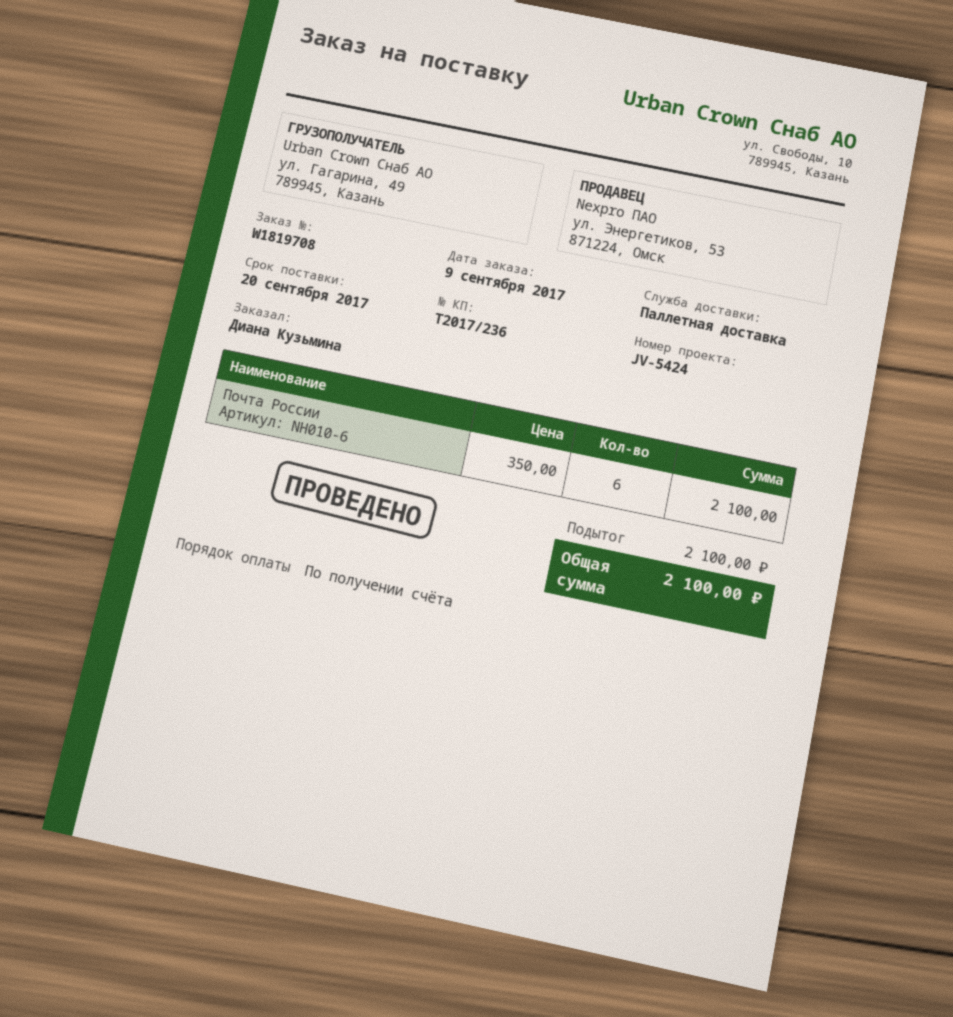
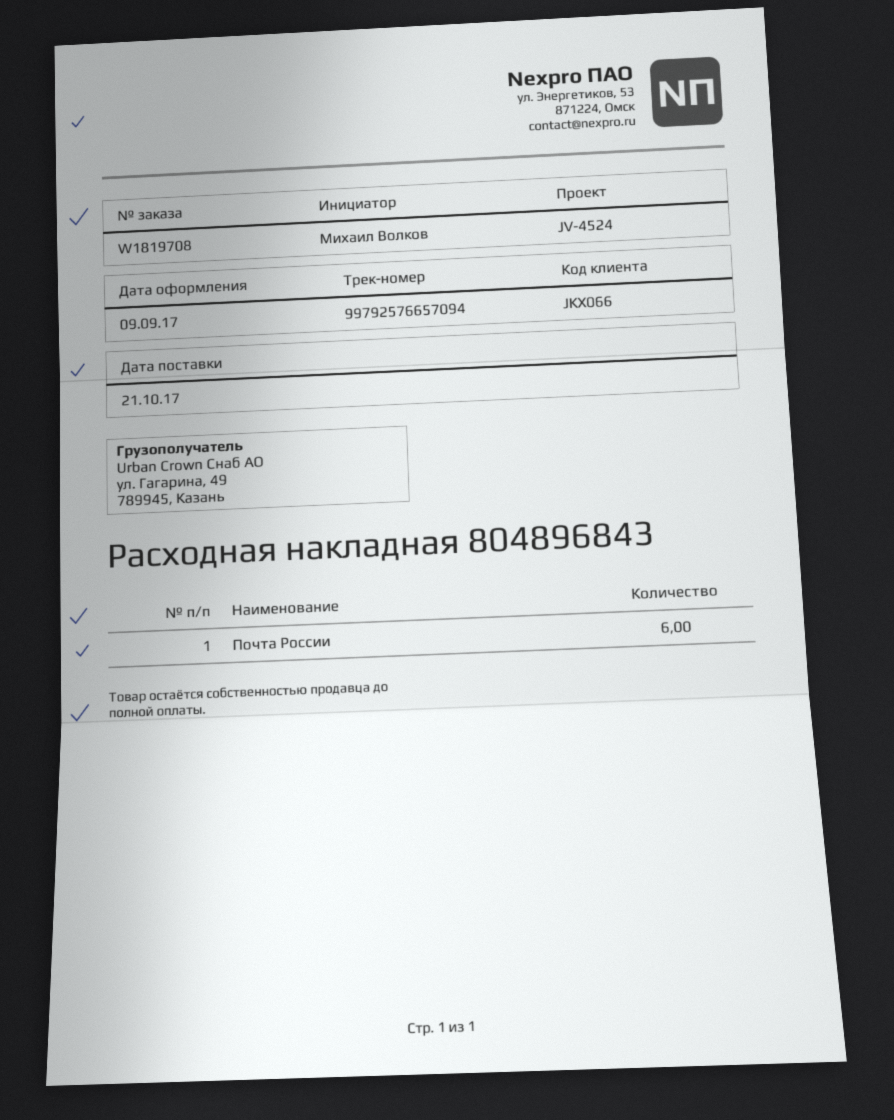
delivery date: 2017-09-20 -> 2017-10-21
reference: JV-5424 -> JV-4524
ordered by: Диана Кузьмина -> Михаил Волков

